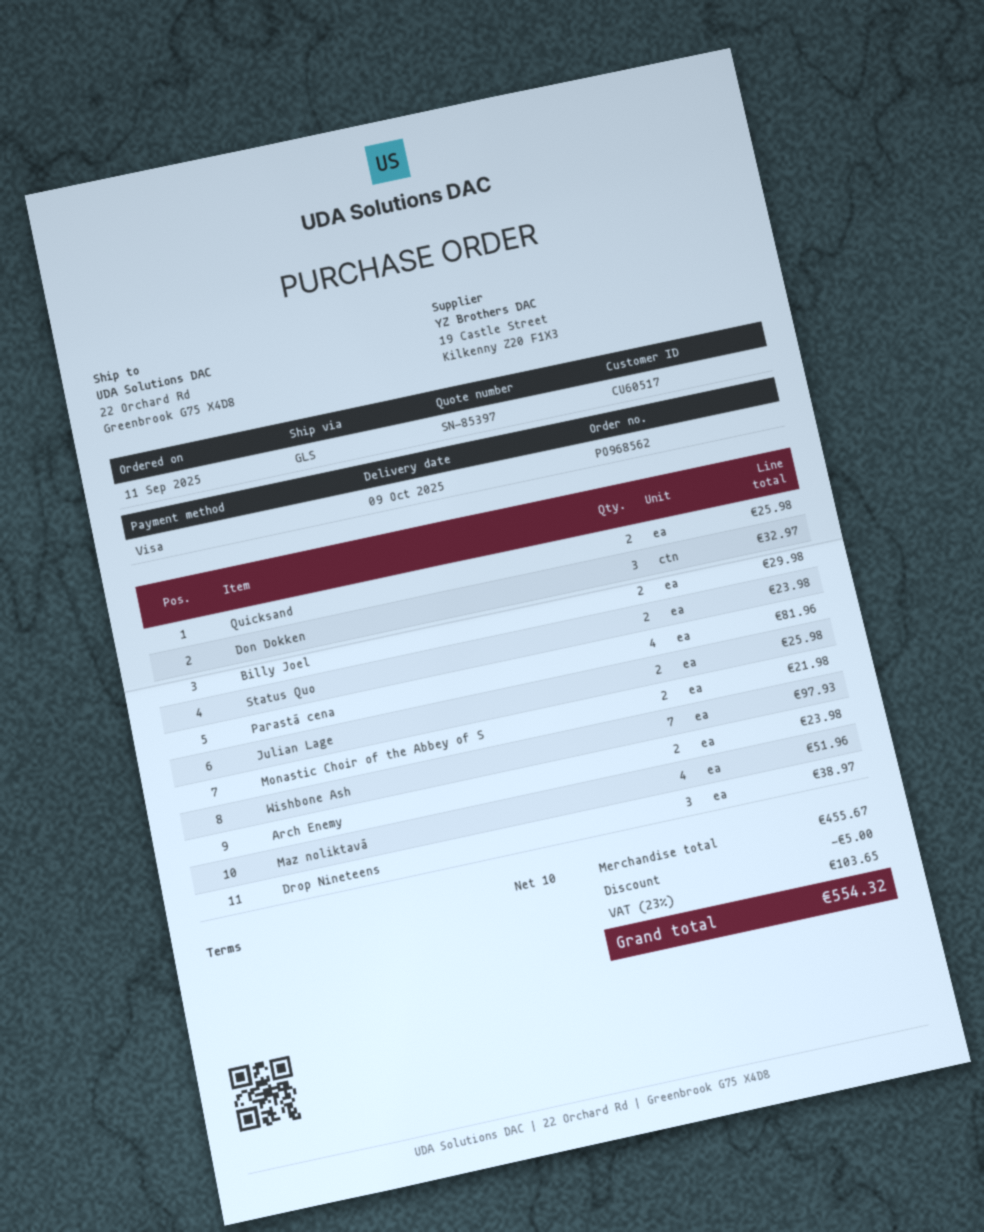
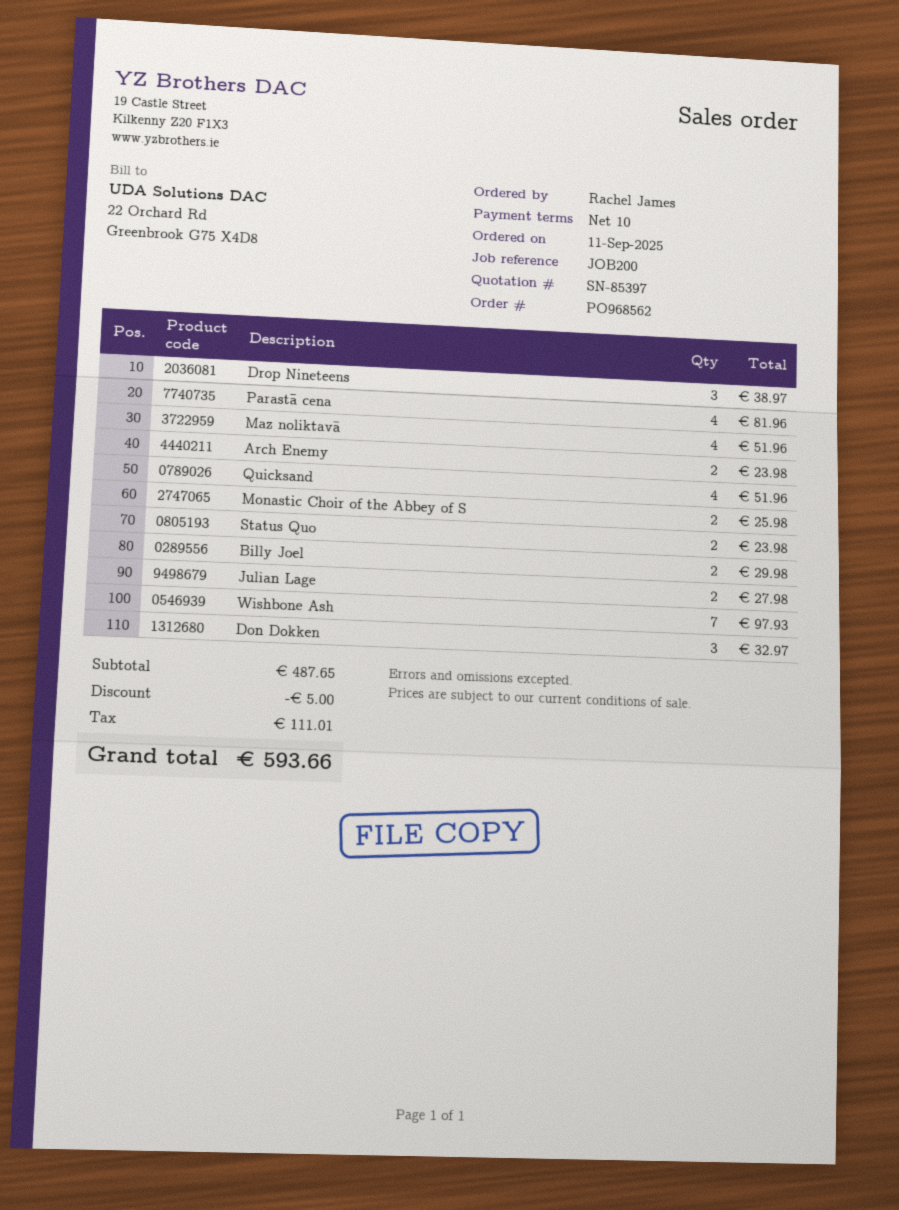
Quicksand: 2 for 25.98 -> 4 for 51.96
Julian Lage: 2 for 25.98 -> 2 for 27.98
Monastic Choir of the Abbey of S: 2 for 21.98 -> 2 for 25.98
subtotal: 455.67 -> 487.65
tax: 103.65 -> 111.01
total: 554.32 -> 593.66

